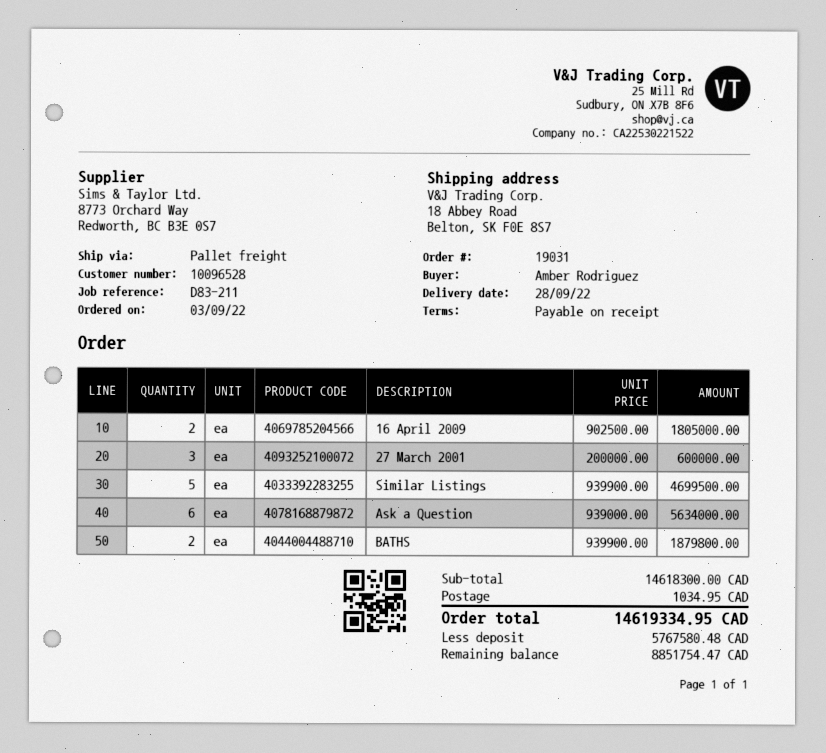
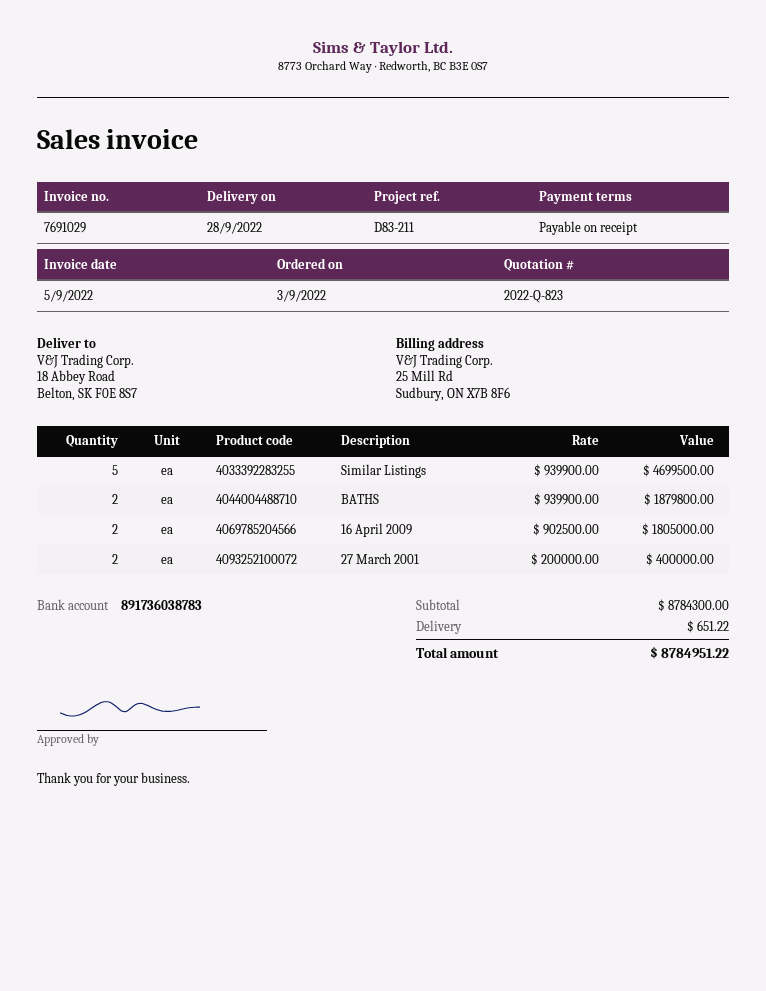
27 March 2001: 3 x 200000.00 = 600000.00 -> 2 x 200000.00 = 400000.00
Ask a Question: 6 x 939000.00 = 5634000.00 -> none
subtotal: 14618300.00 -> 8784300.00
shipping: 1034.95 -> 651.22
total: 14619334.95 -> 8784951.22

